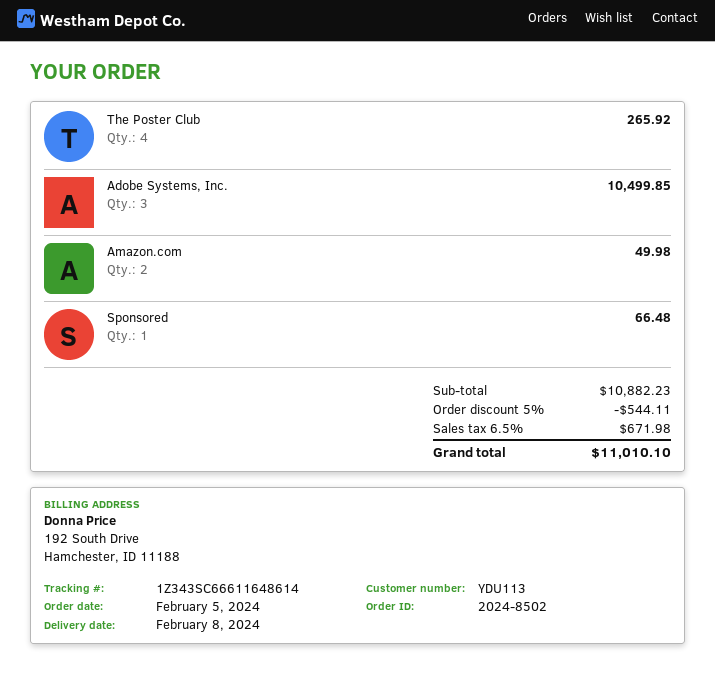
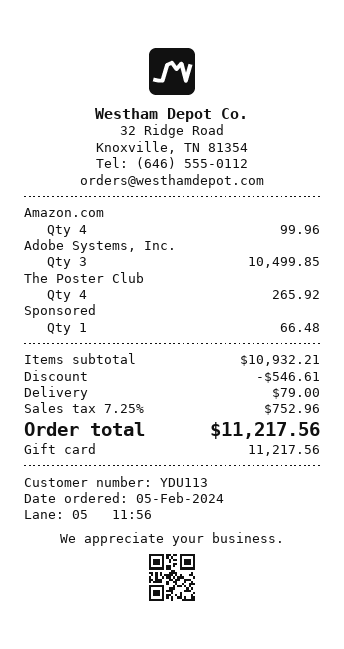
Amazon.com: 2 for 49.98 -> 4 for 99.96
subtotal: 10882.23 -> 10932.21
discount: 544.11 -> 546.61
shipping: none -> 79.00
tax: 6.5% = 671.98 -> 7.25% = 752.96
total: 11010.10 -> 11217.56

